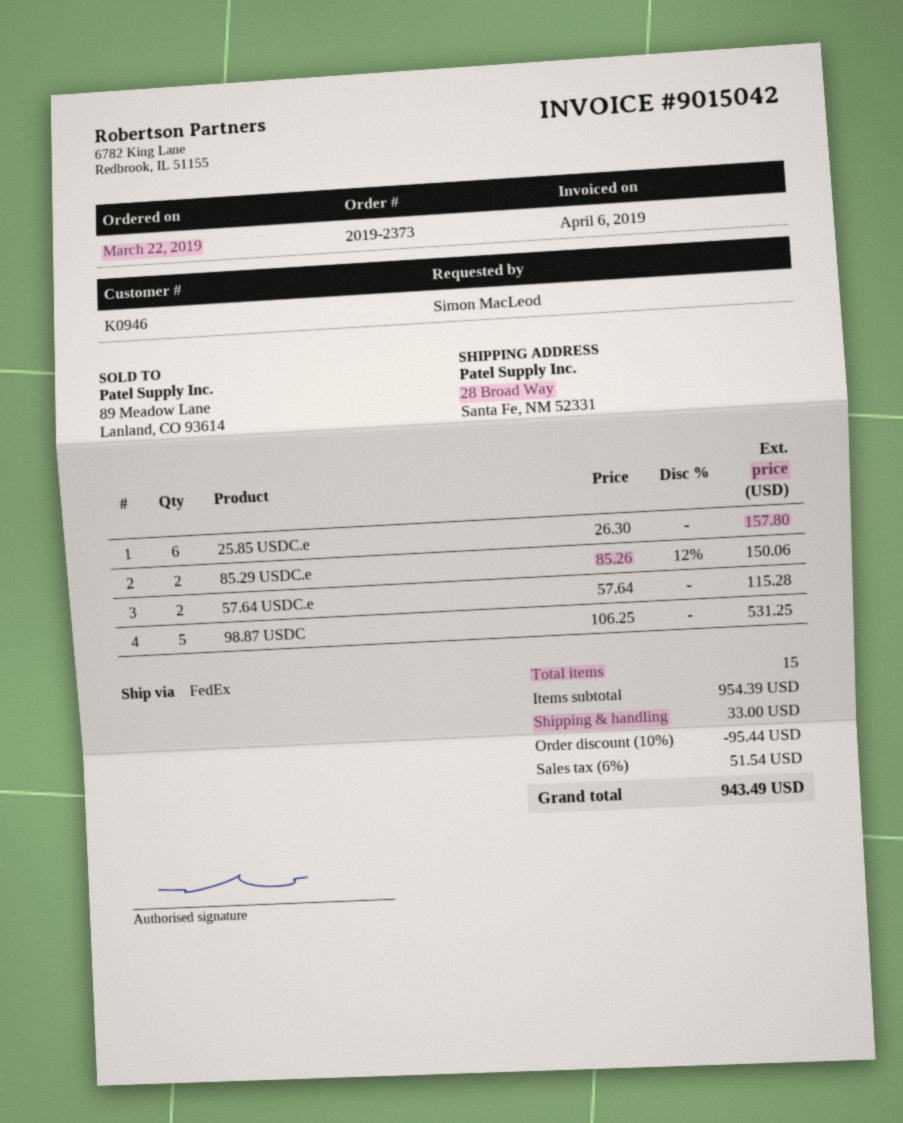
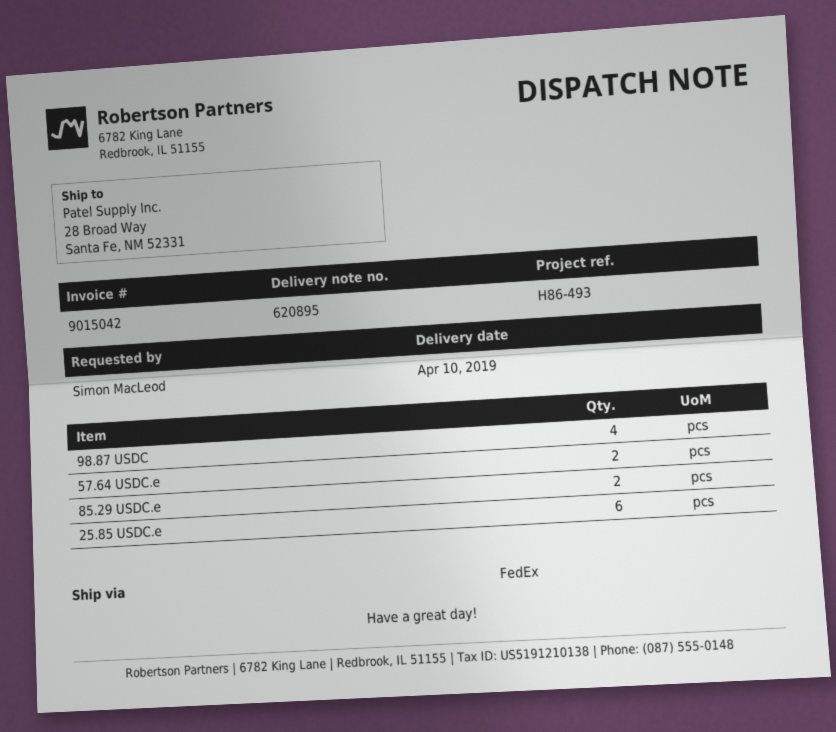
98.87 USDC: 5 -> 4

